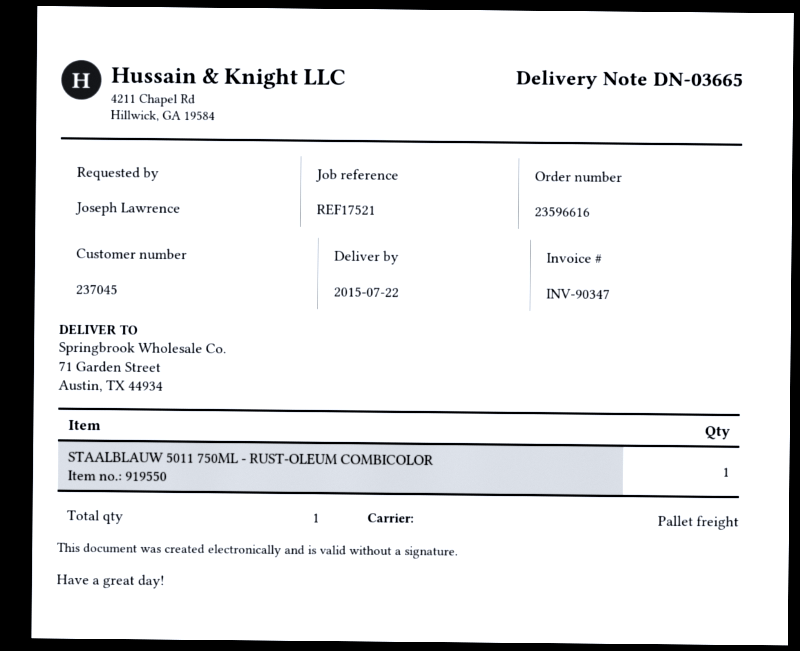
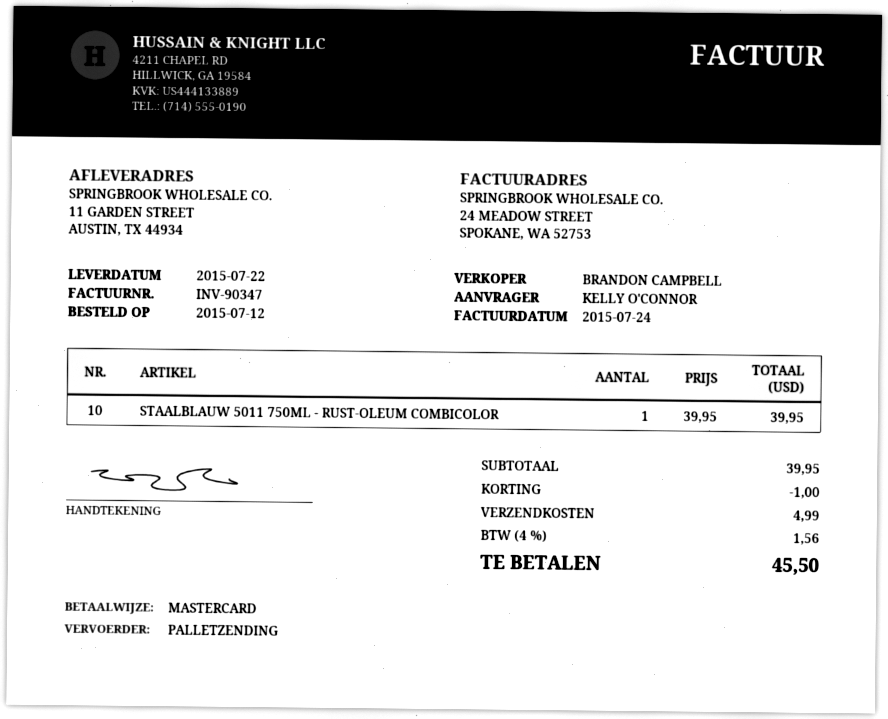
ordered by: Joseph Lawrence -> KELLY O'CONNOR
ship to: 71 Garden Street, Austin, TX 44934 -> 11 GARDEN STREET, AUSTIN, TX 44934

